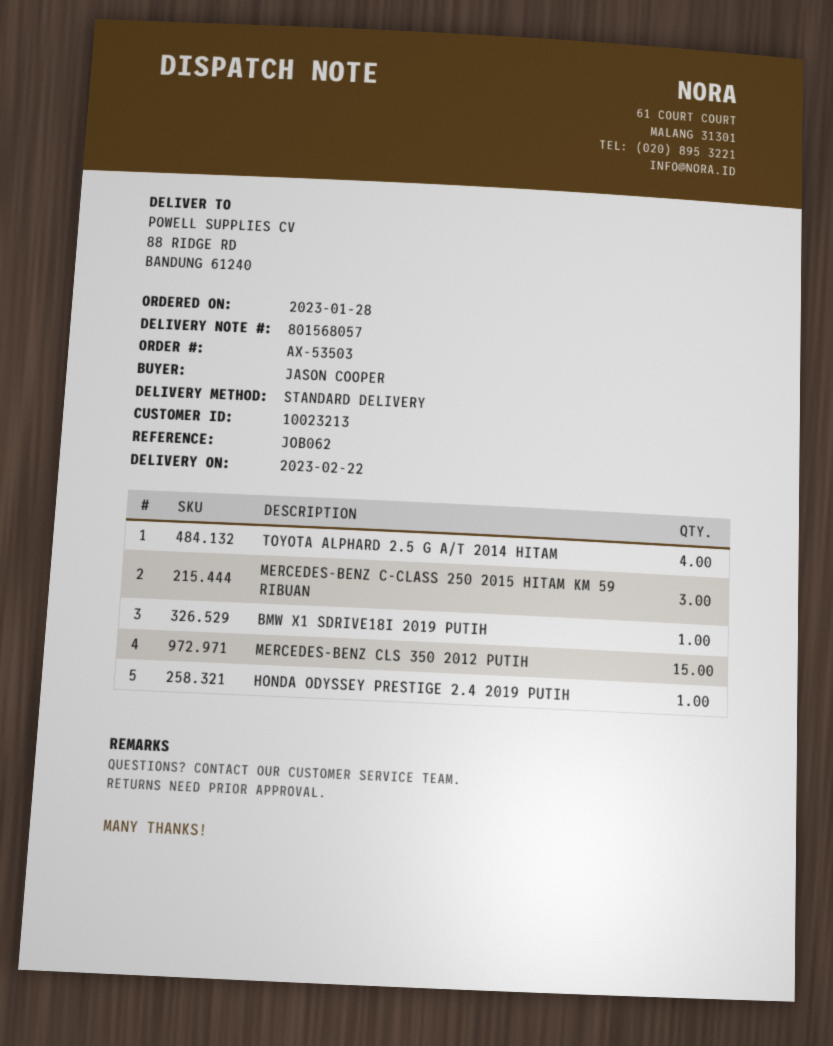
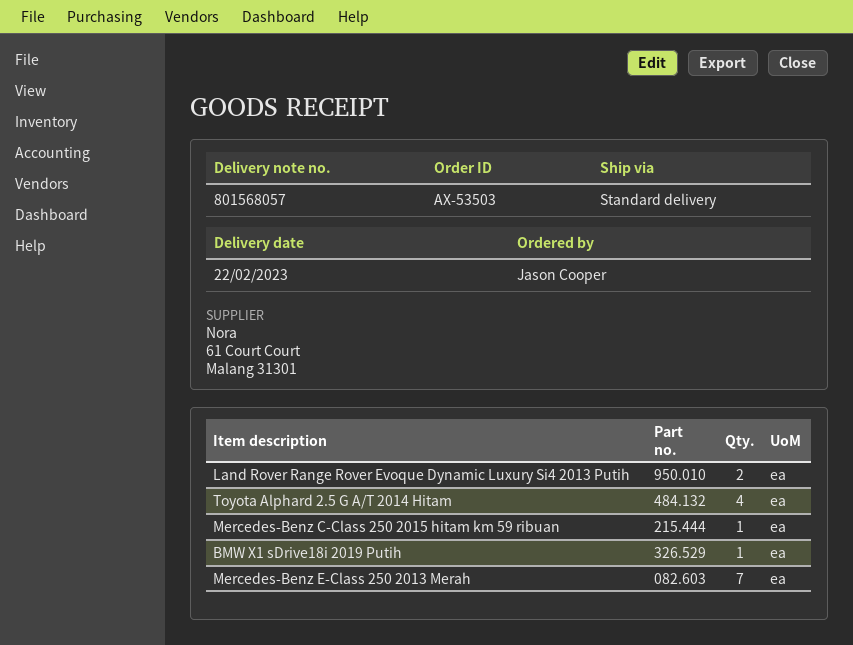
MERCEDES-BENZ C-CLASS 250 2015 HITAM KM 59 RIBUAN: 3 -> 1
MERCEDES-BENZ CLS 350 2012 PUTIH: 15 -> none
HONDA ODYSSEY PRESTIGE 2.4 2019 PUTIH: 1 -> none
Land Rover Range Rover Evoque Dynamic Luxury Si4 2013 Putih: none -> 2
Mercedes-Benz E-Class 250 2013 Merah: none -> 7

